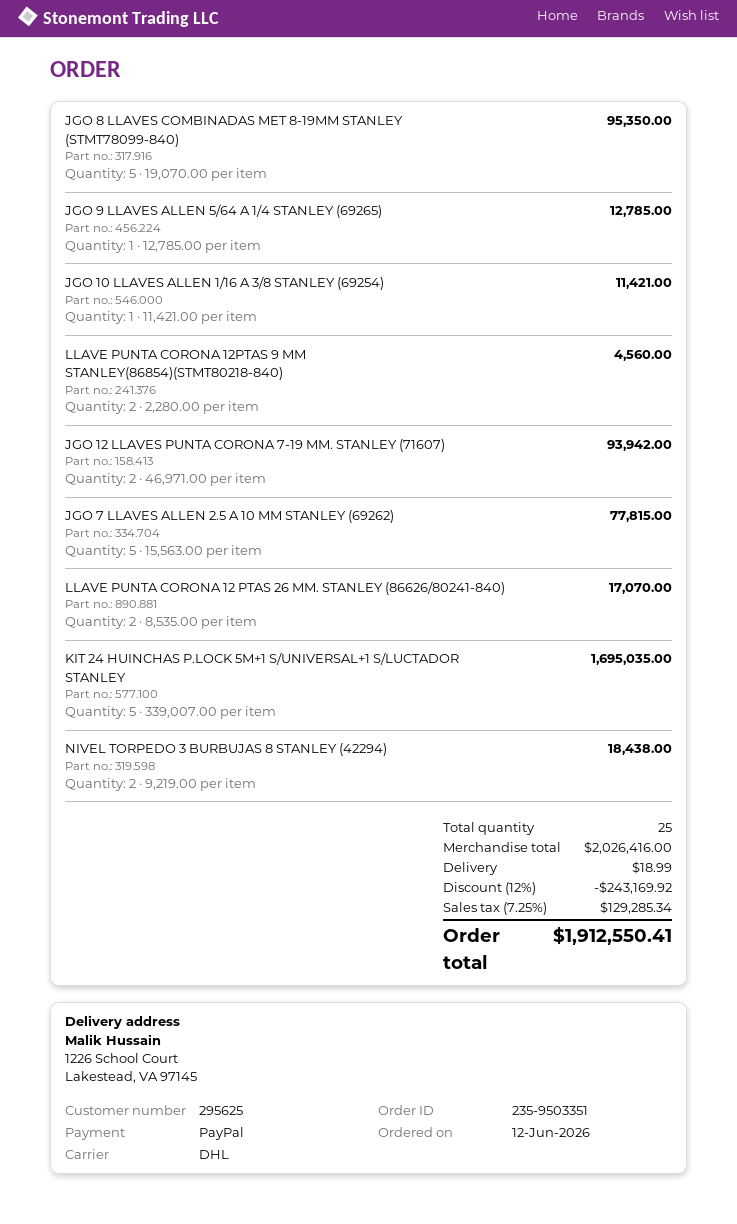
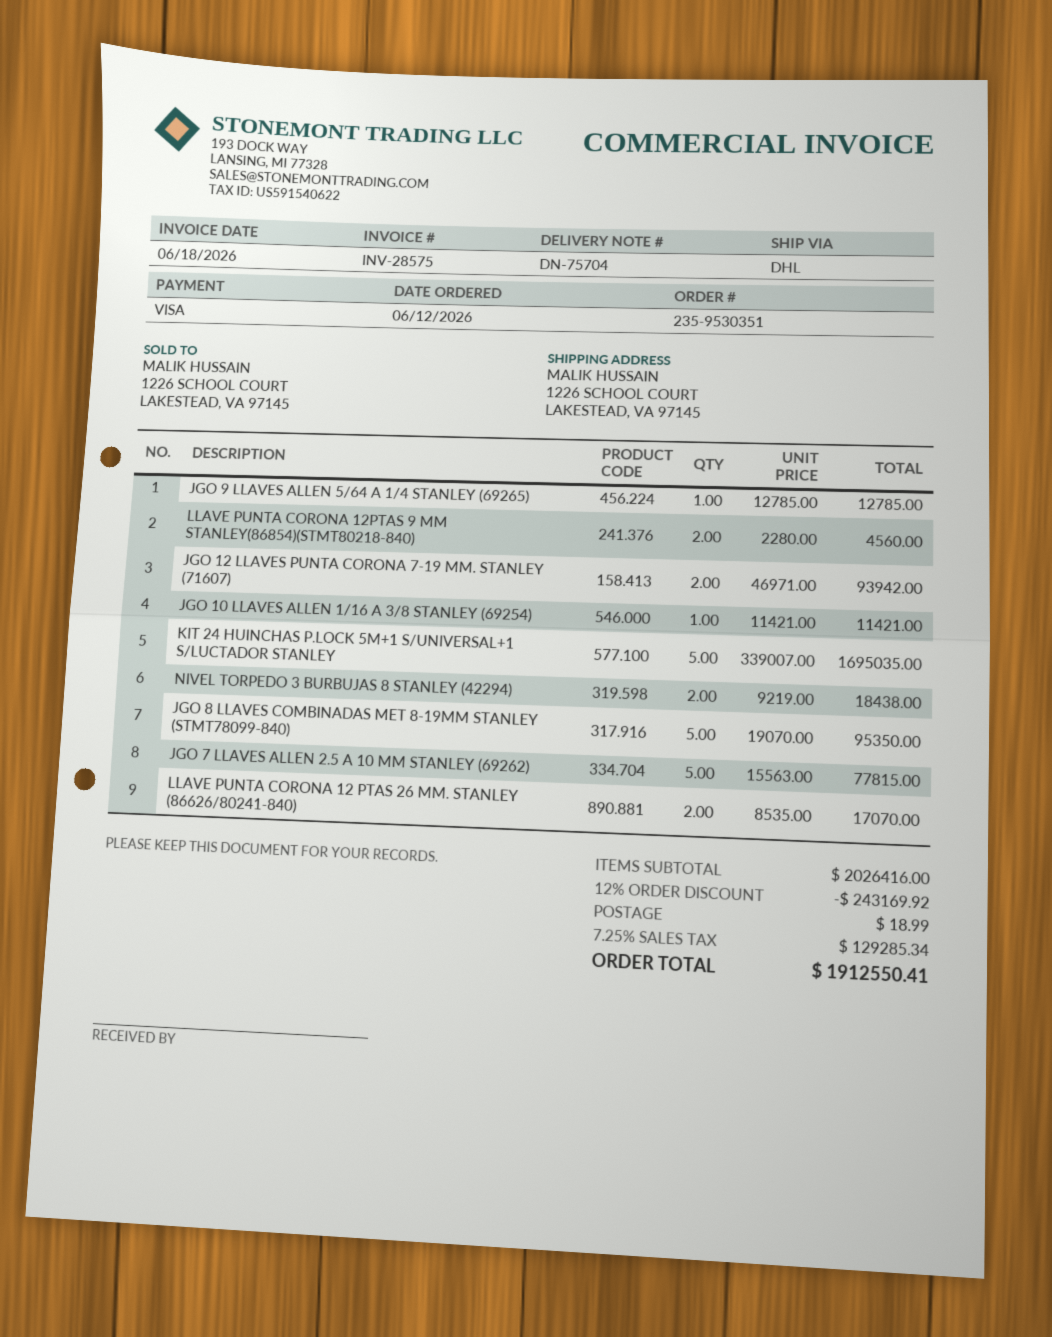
order number: 235-9503351 -> 235-9530351
payment method: PayPal -> Visa

